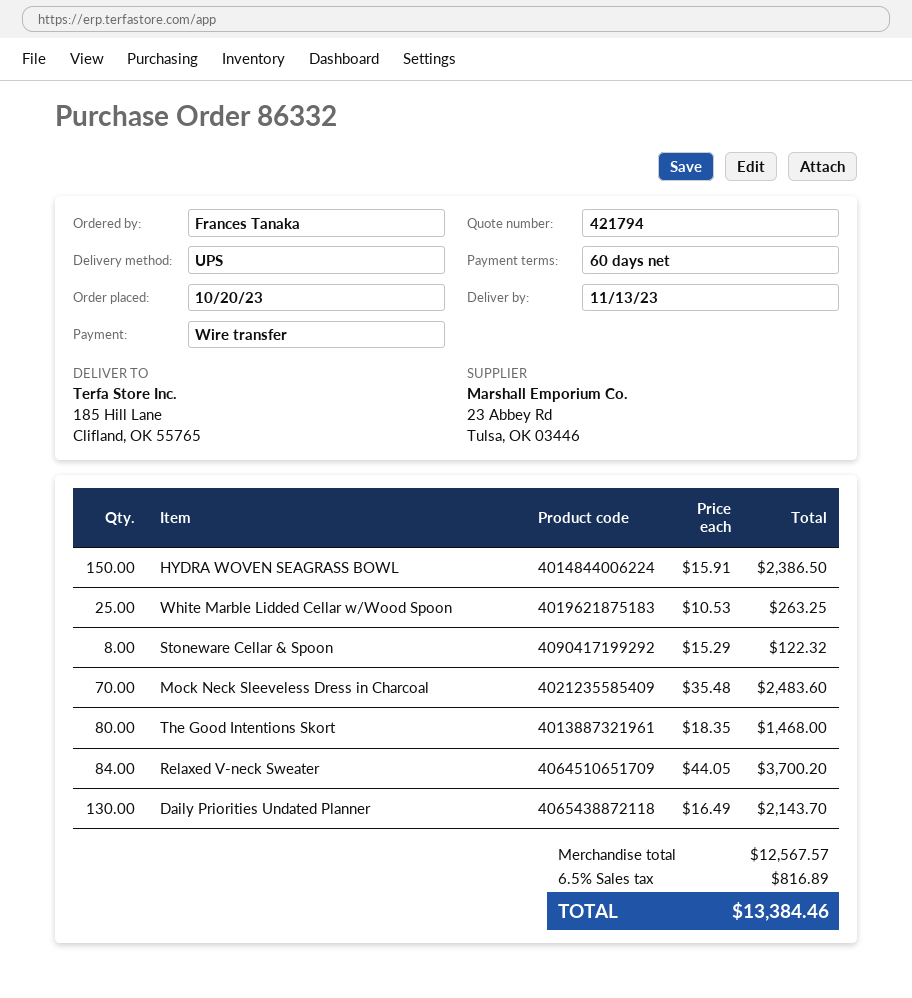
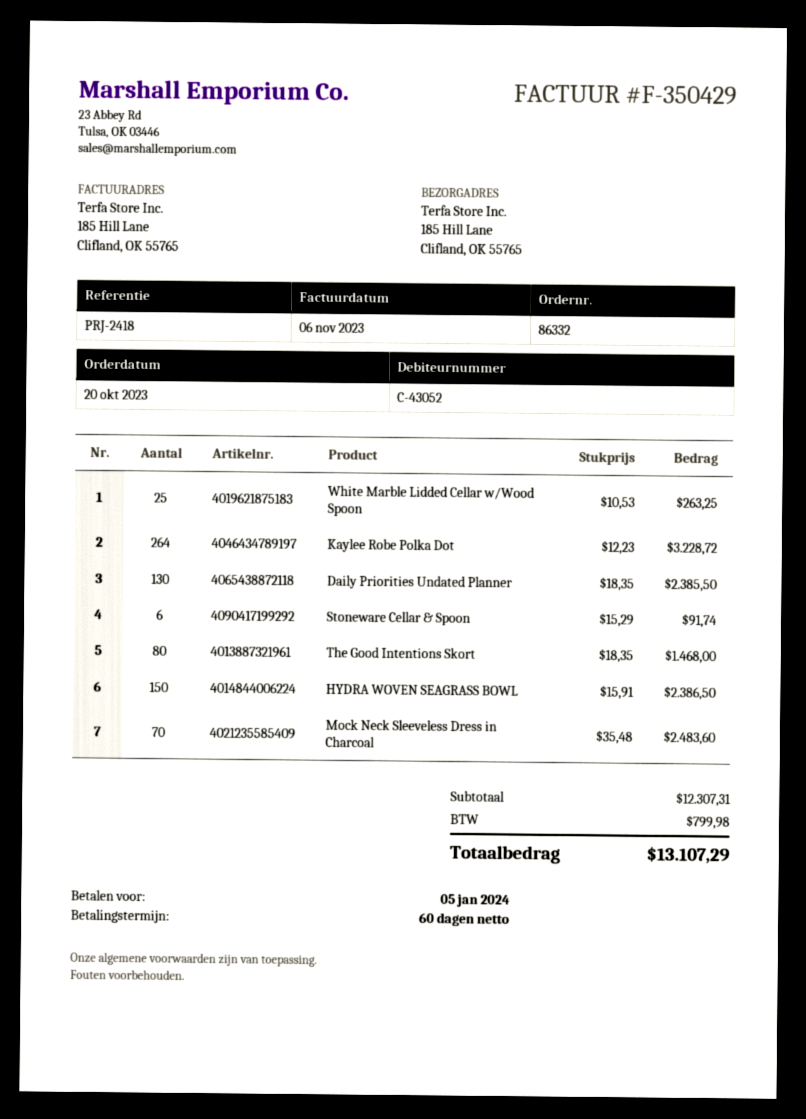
Stoneware Cellar & Spoon: 8 x 15.29 = 122.32 -> 6 x 15.29 = 91.74
Relaxed V-neck Sweater: 84 x 44.05 = 3700.20 -> none
Daily Priorities Undated Planner: 130 x 16.49 = 2143.70 -> 130 x 18.35 = 2385.50
Kaylee Robe Polka Dot: none -> 264 x 12.23 = 3228.72
subtotal: 12567.57 -> 12307.31
tax: 816.89 -> 799.98
total: 13384.46 -> 13107.29

